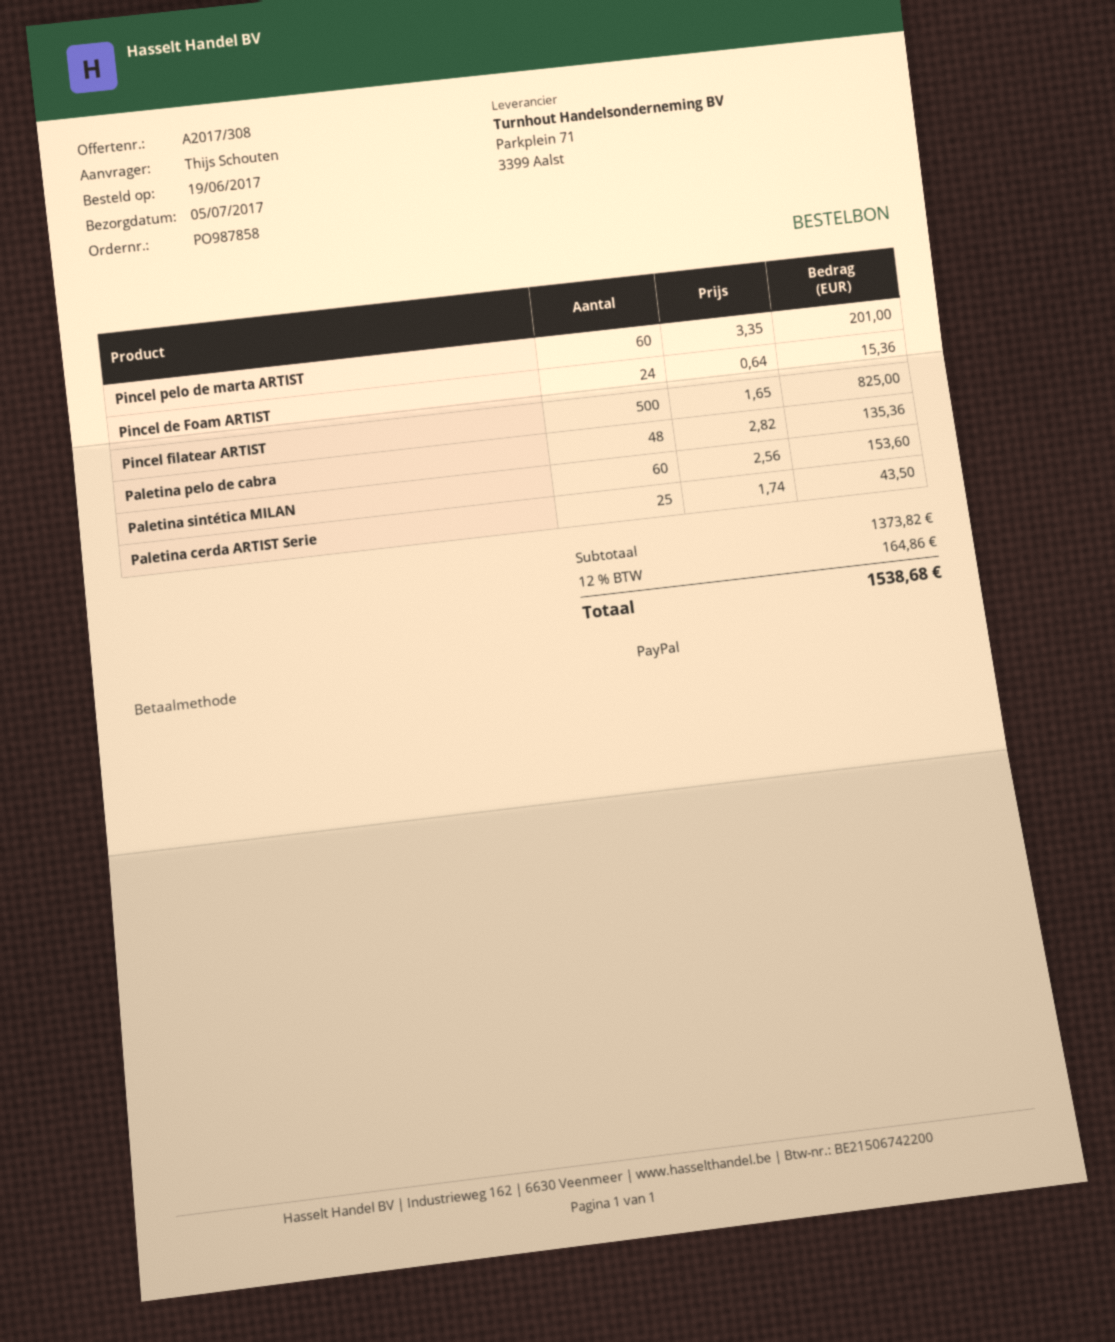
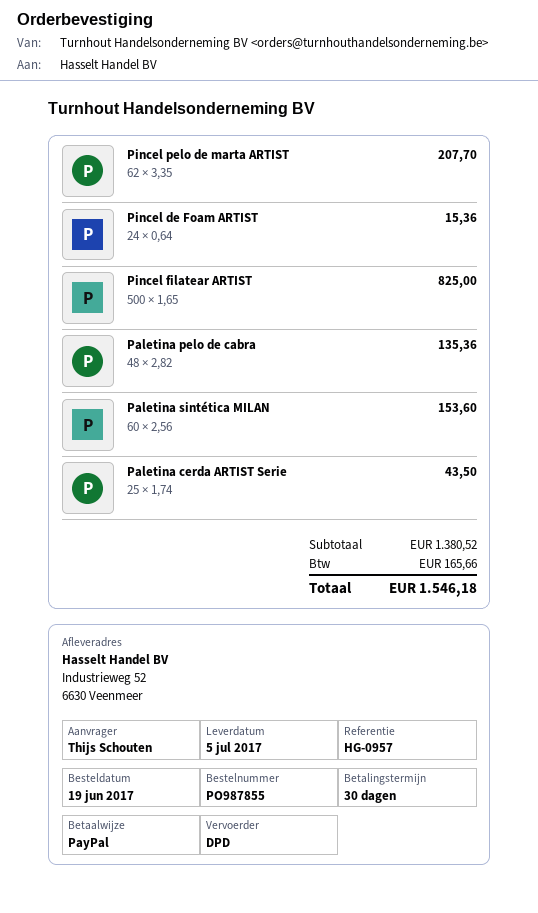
order number: PO987858 -> PO987855
Pincel pelo de marta ARTIST: 60 x 3.35 = 201.00 -> 62 x 3.35 = 207.70
subtotal: 1373.82 -> 1380.52
tax: 164.86 -> 165.66
total: 1538.68 -> 1546.18

